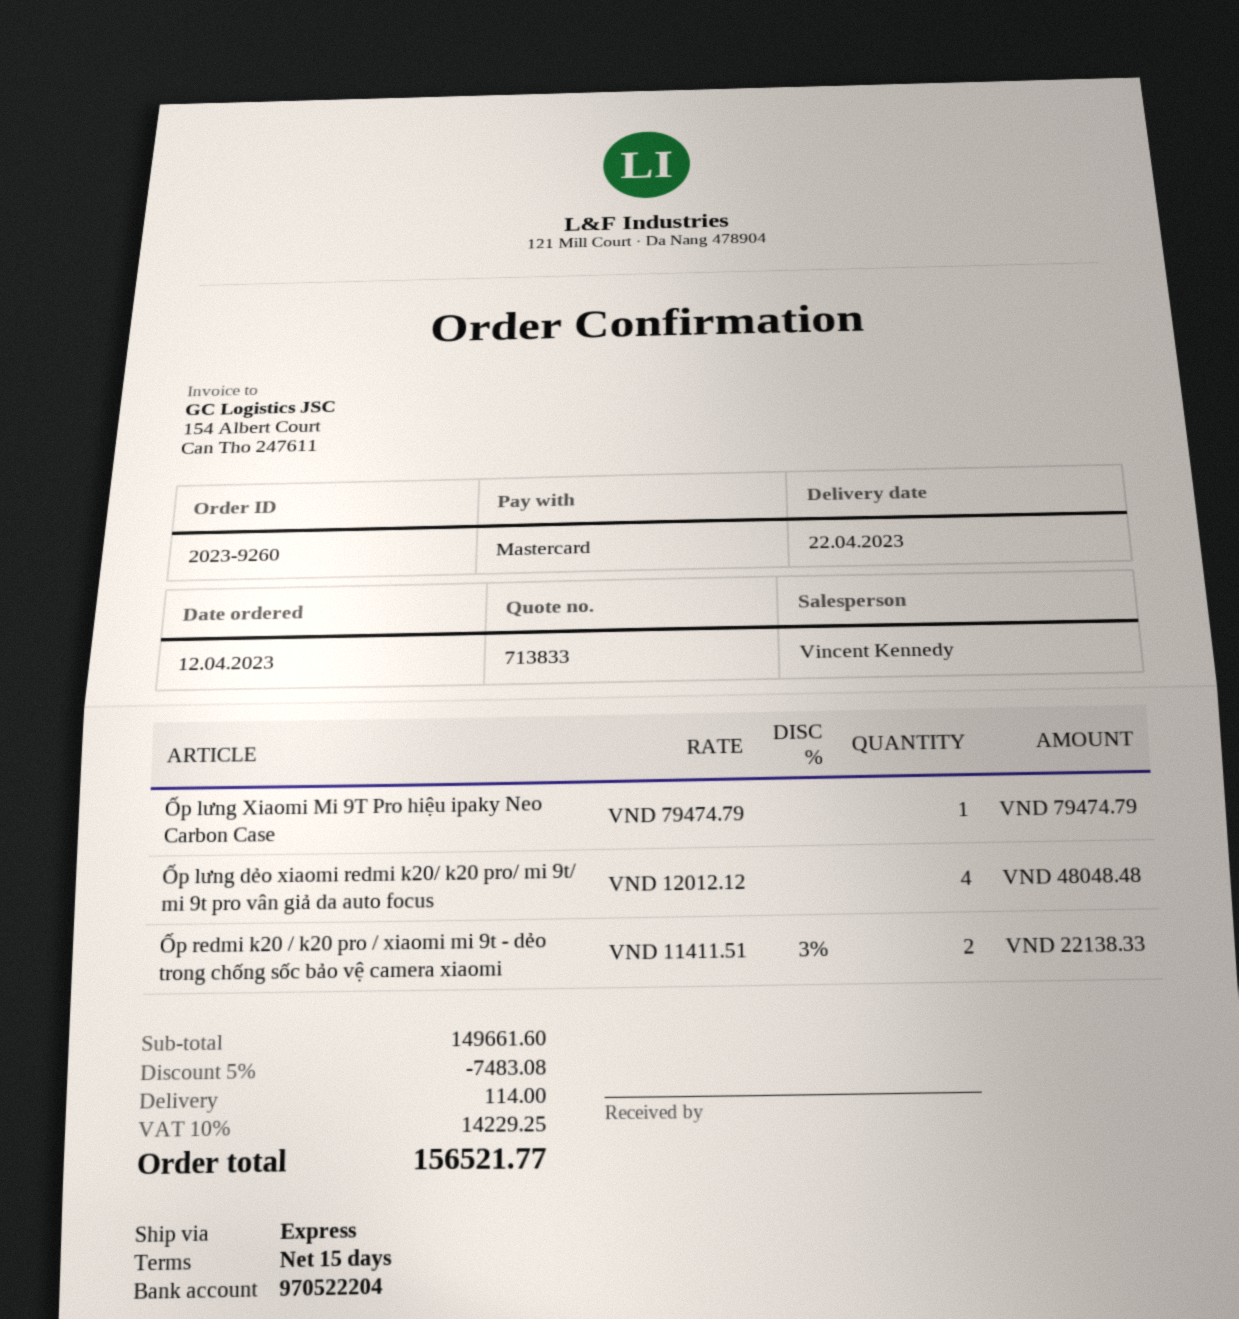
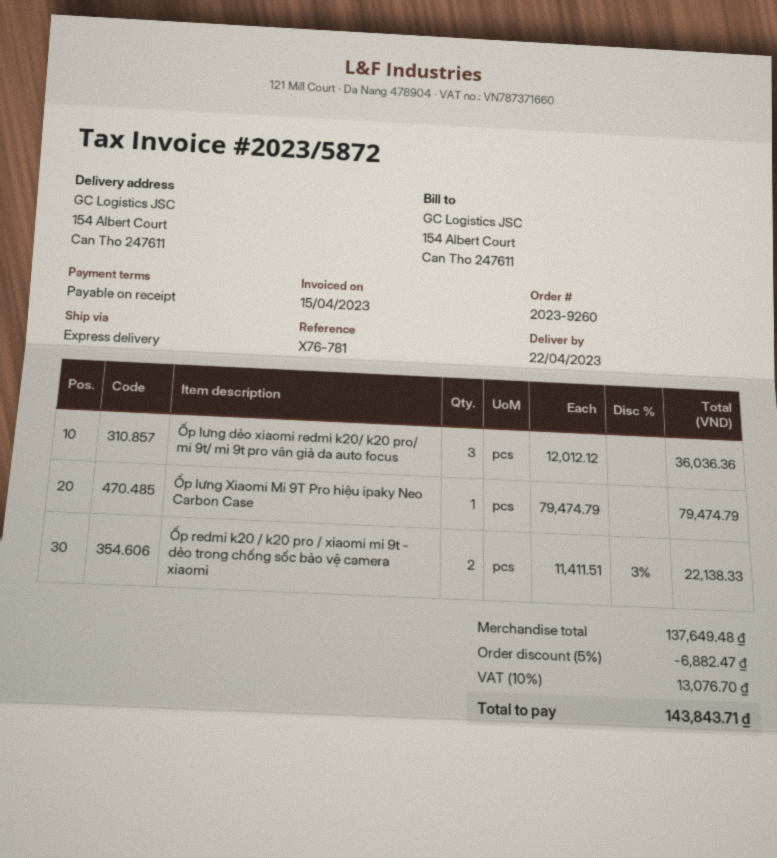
payment terms: 15 days -> on receipt
Ốp lưng dẻo xiaomi redmi k20/ k20 pro/ mi 9t/ mi 9t pro vân giả da auto focus: 4 x 12012.12 = 48048.48 -> 3 x 12012.12 = 36036.36
subtotal: 149661.60 -> 137649.48
discount: 5% = 7483.08 -> 5% = 6882.47
shipping: 114.00 -> none
tax: 10% = 14229.25 -> 10% = 13076.70
total: 156521.77 -> 143843.71

